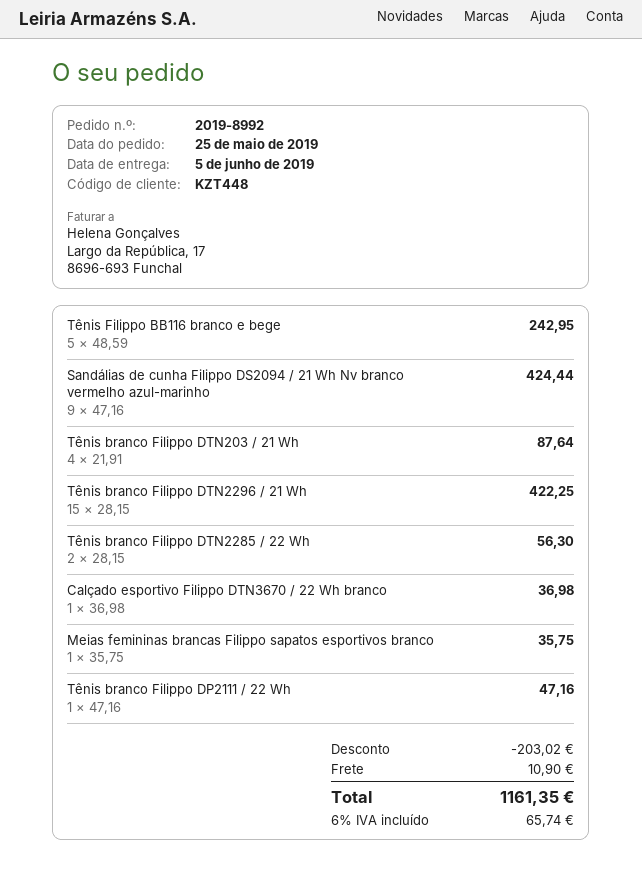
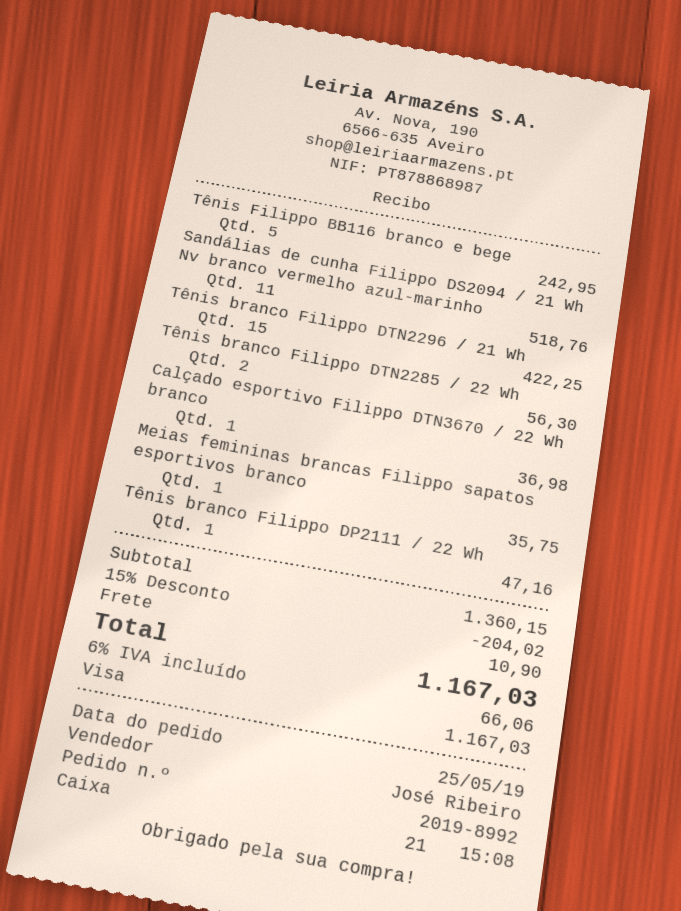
Sandálias de cunha Filippo DS2094 / 21 Wh Nv branco vermelho azul-marinho: 9 for 424.44 -> 11 for 518.76
Tênis branco Filippo DTN203 / 21 Wh: 4 for 87.64 -> none
discount: 203.02 -> 204.02
tax: 6% = 65.74 -> 6% = 66.06
total: 1161.35 -> 1167.03

